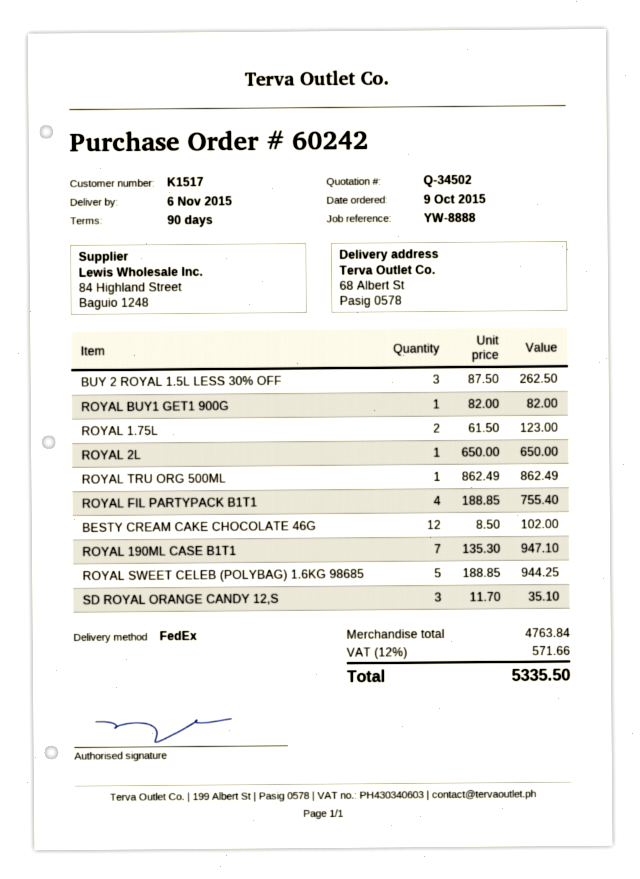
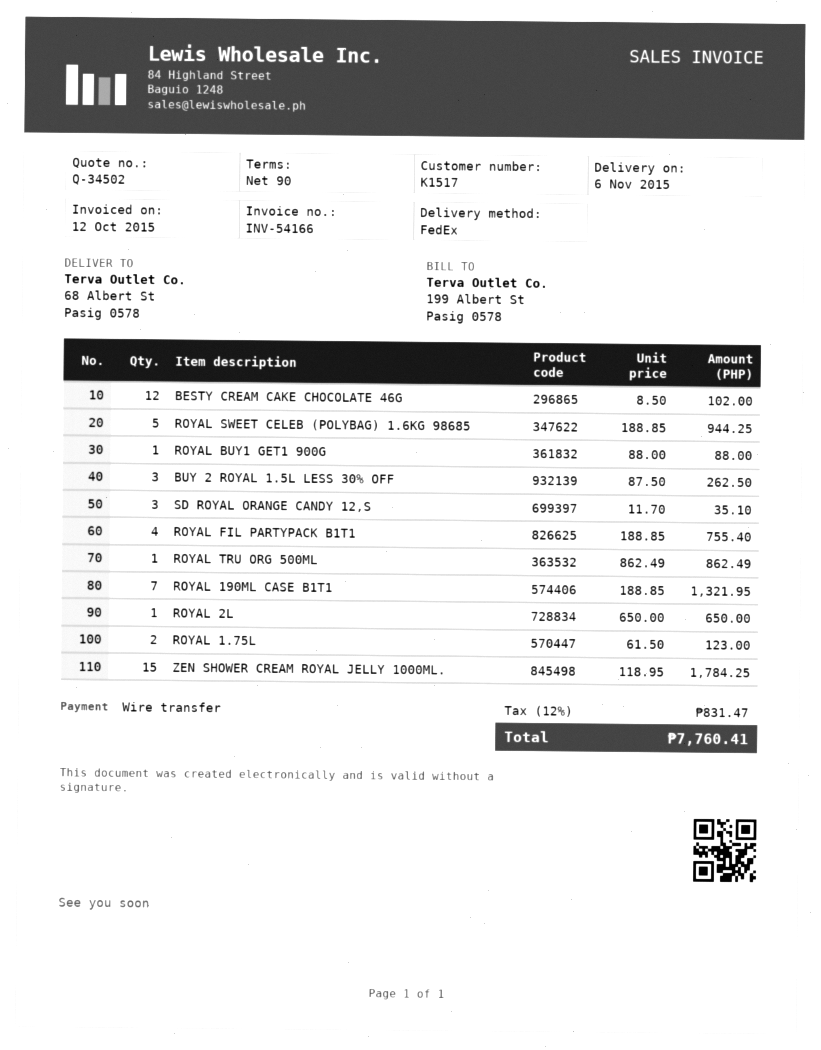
ROYAL BUY1 GET1 900G: 1 x 82.00 = 82.00 -> 1 x 88.00 = 88.00
ROYAL 190ML CASE B1T1: 7 x 135.30 = 947.10 -> 7 x 188.85 = 1321.95
ZEN SHOWER CREAM ROYAL JELLY 1000ML.: none -> 15 x 118.95 = 1784.25
tax: 12% = 571.66 -> 12% = 831.47
total: 5335.50 -> 7760.41

